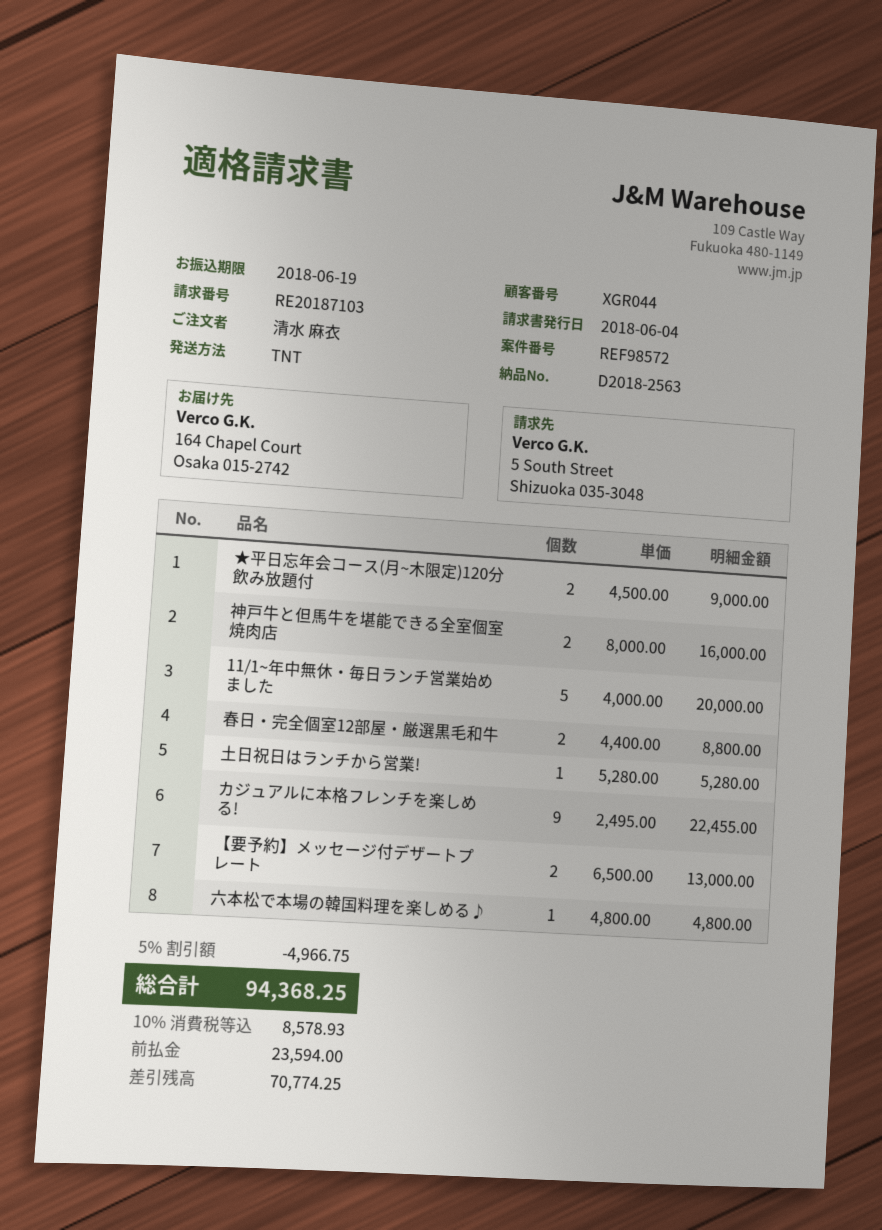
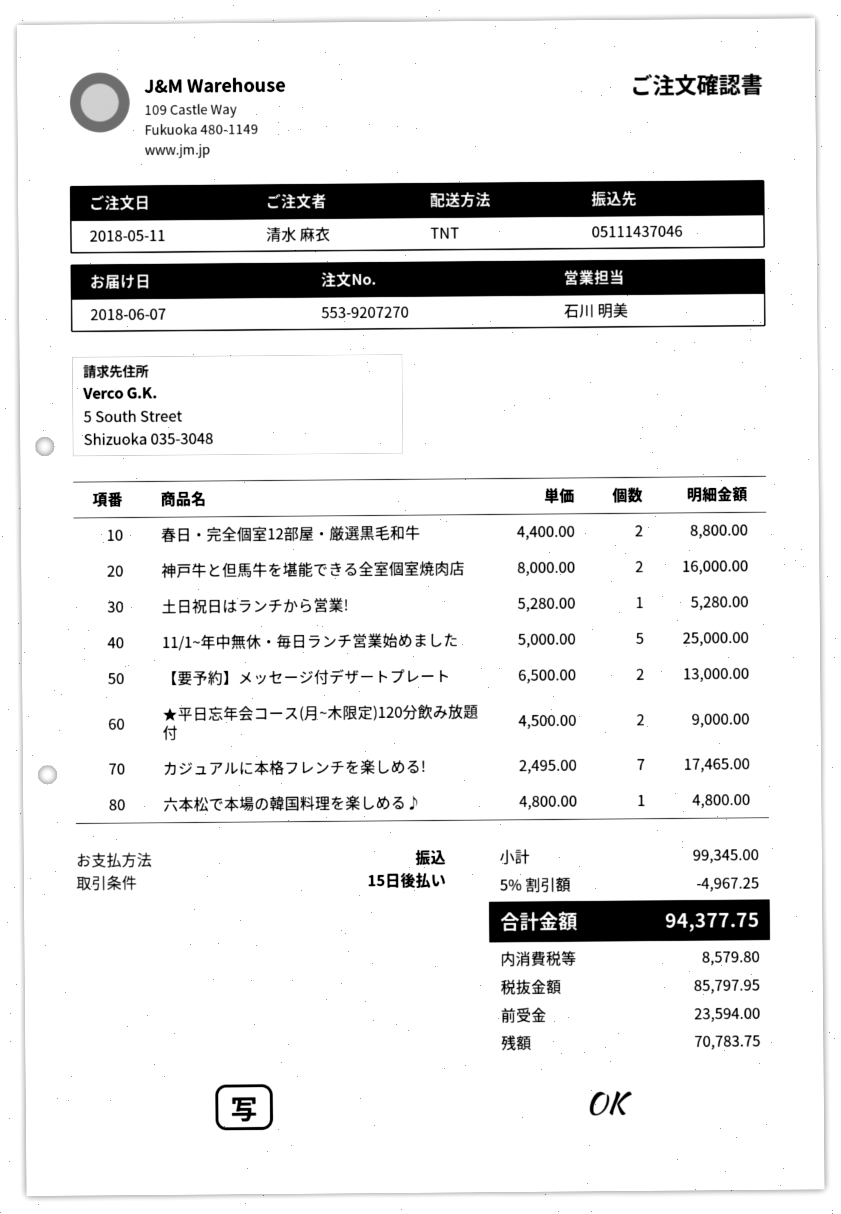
11/1~年中無休・毎日ランチ営業始めました: 5 x 4000.00 = 20000.00 -> 5 x 5000.00 = 25000.00
カジュアルに本格フレンチを楽しめる!: 9 x 2495.00 = 22455.00 -> 7 x 2495.00 = 17465.00
discount: 5% = 4966.75 -> 5% = 4967.25
tax: 8578.93 -> 8579.80
total: 94368.25 -> 94377.75
balance: 70774.25 -> 70783.75

